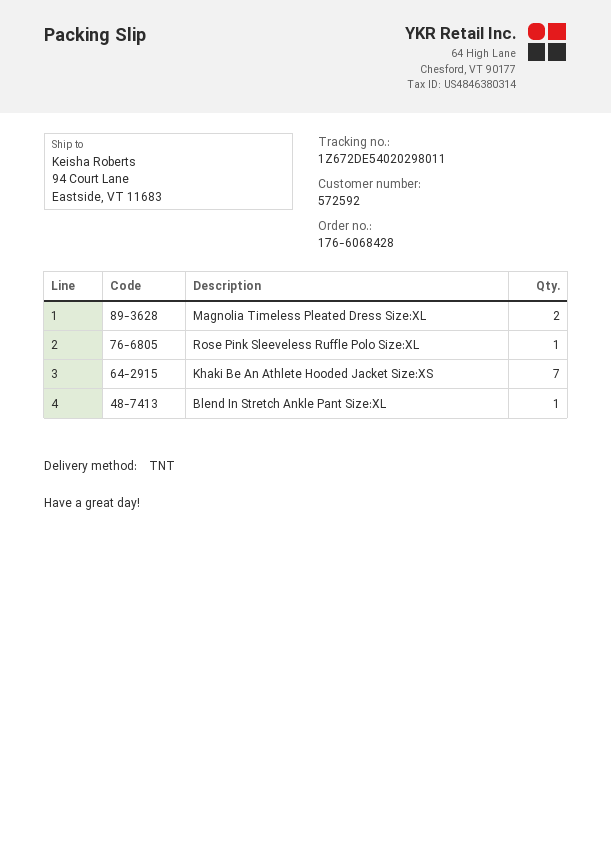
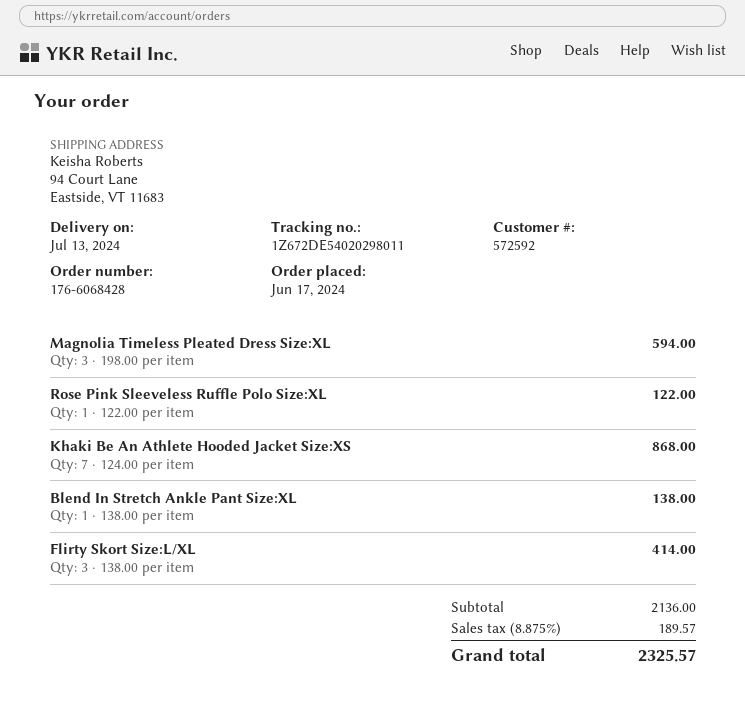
Magnolia Timeless Pleated Dress Size:XL: 2 -> 3
Flirty Skort Size:L/XL: none -> 3

